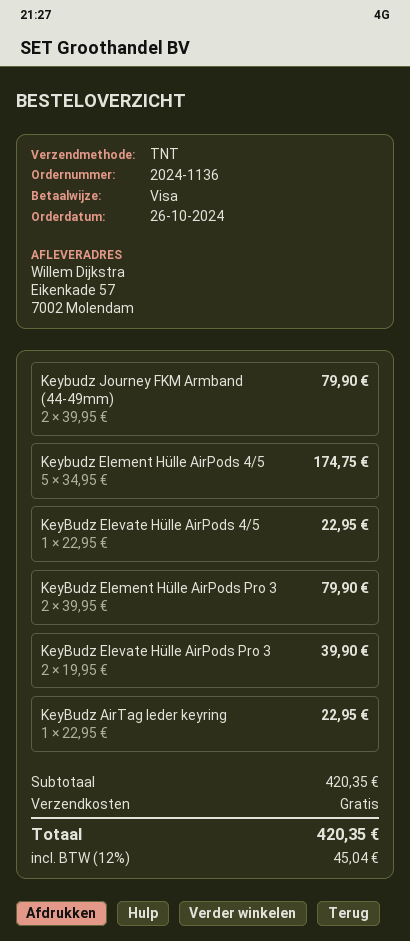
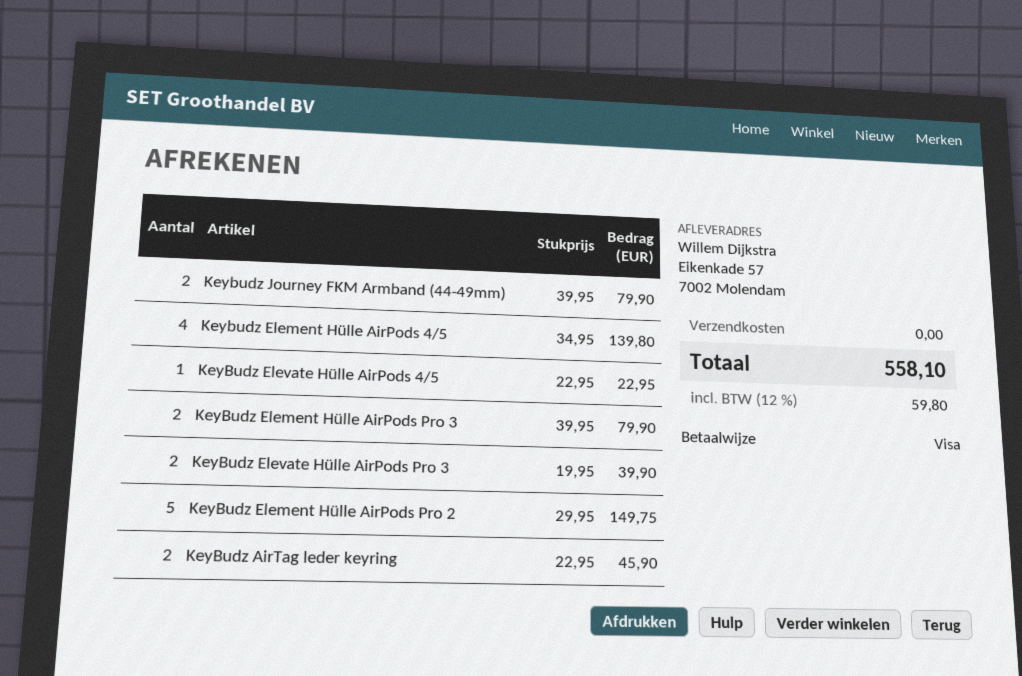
Keybudz Element Hülle AirPods 4/5: 5 x 34.95 = 174.75 -> 4 x 34.95 = 139.80
KeyBudz AirTag leder keyring: 1 x 22.95 = 22.95 -> 2 x 22.95 = 45.90
KeyBudz Element Hülle AirPods Pro 2: none -> 5 x 29.95 = 149.75
tax: 12% = 45.04 -> 12% = 59.80
total: 420.35 -> 558.10

